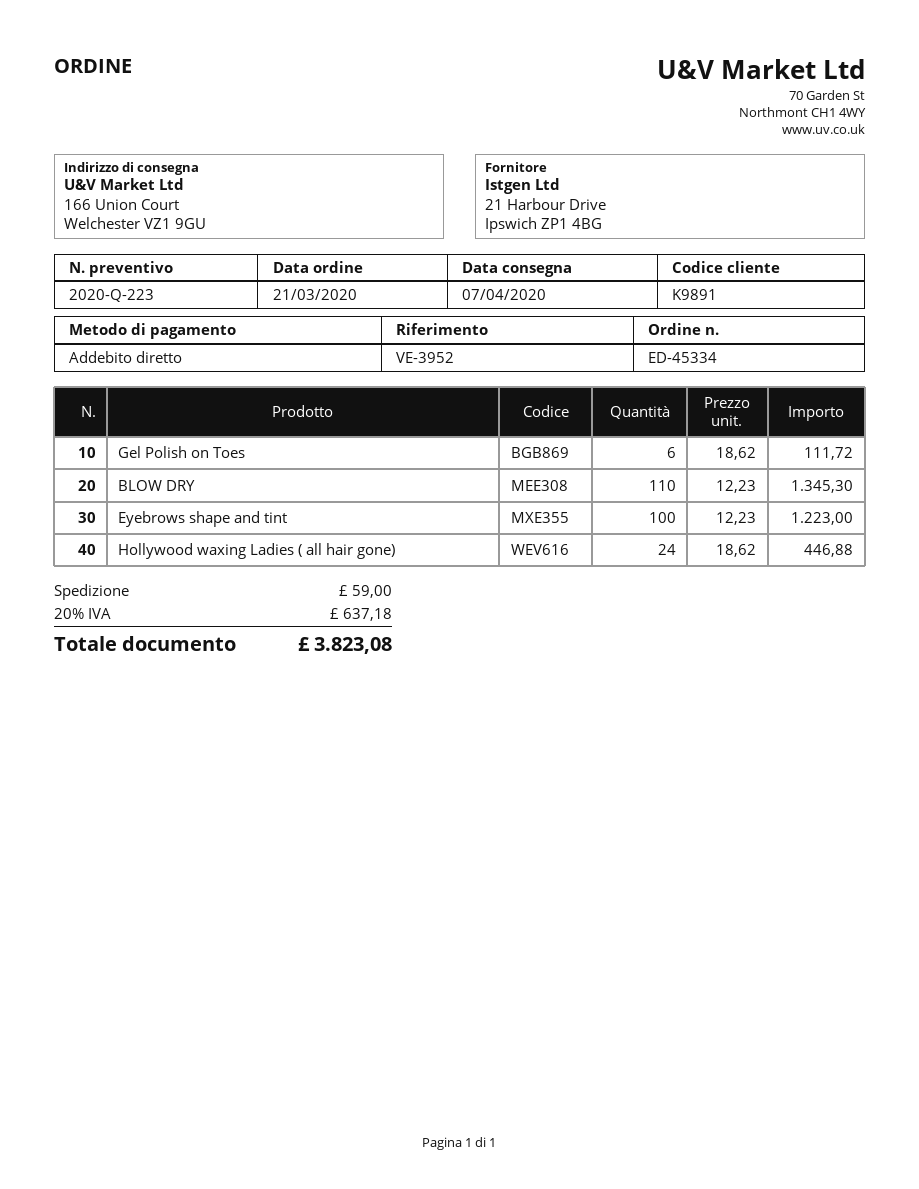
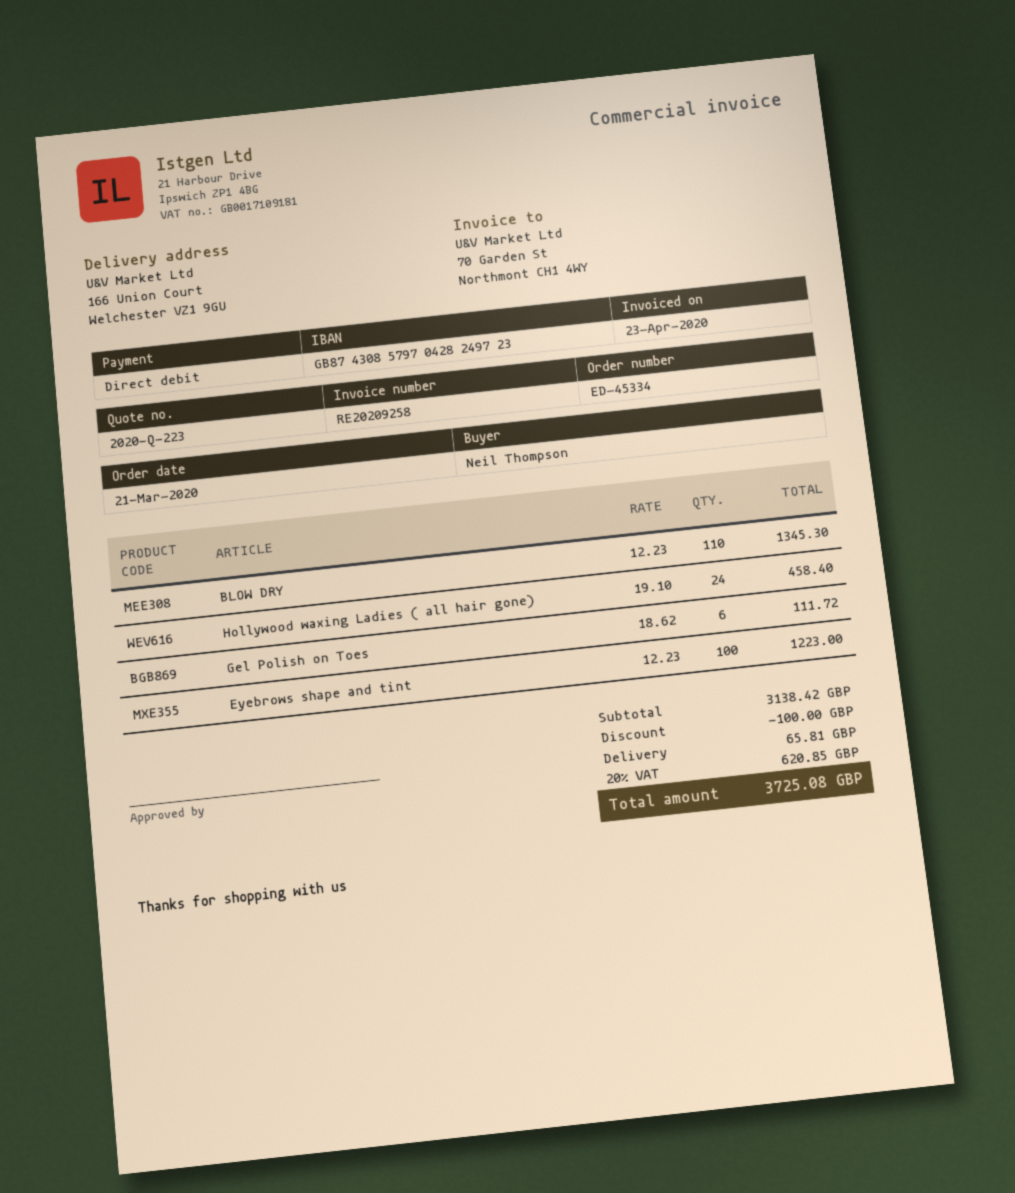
Hollywood waxing Ladies ( all hair gone): 24 x 18.62 = 446.88 -> 24 x 19.10 = 458.40
discount: none -> 100.00
shipping: 59.00 -> 65.81
tax: 20% = 637.18 -> 20% = 620.85
total: 3823.08 -> 3725.08

